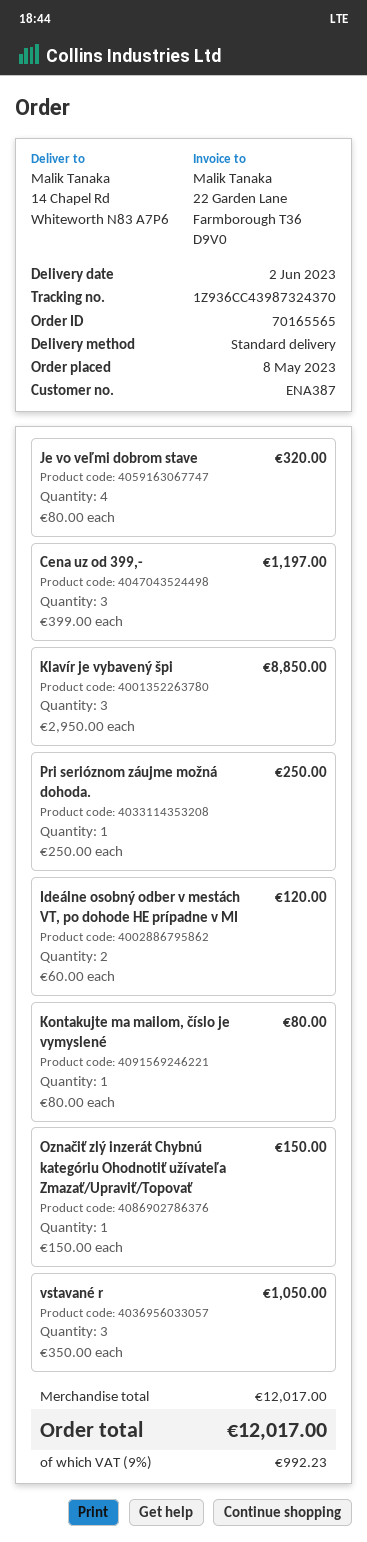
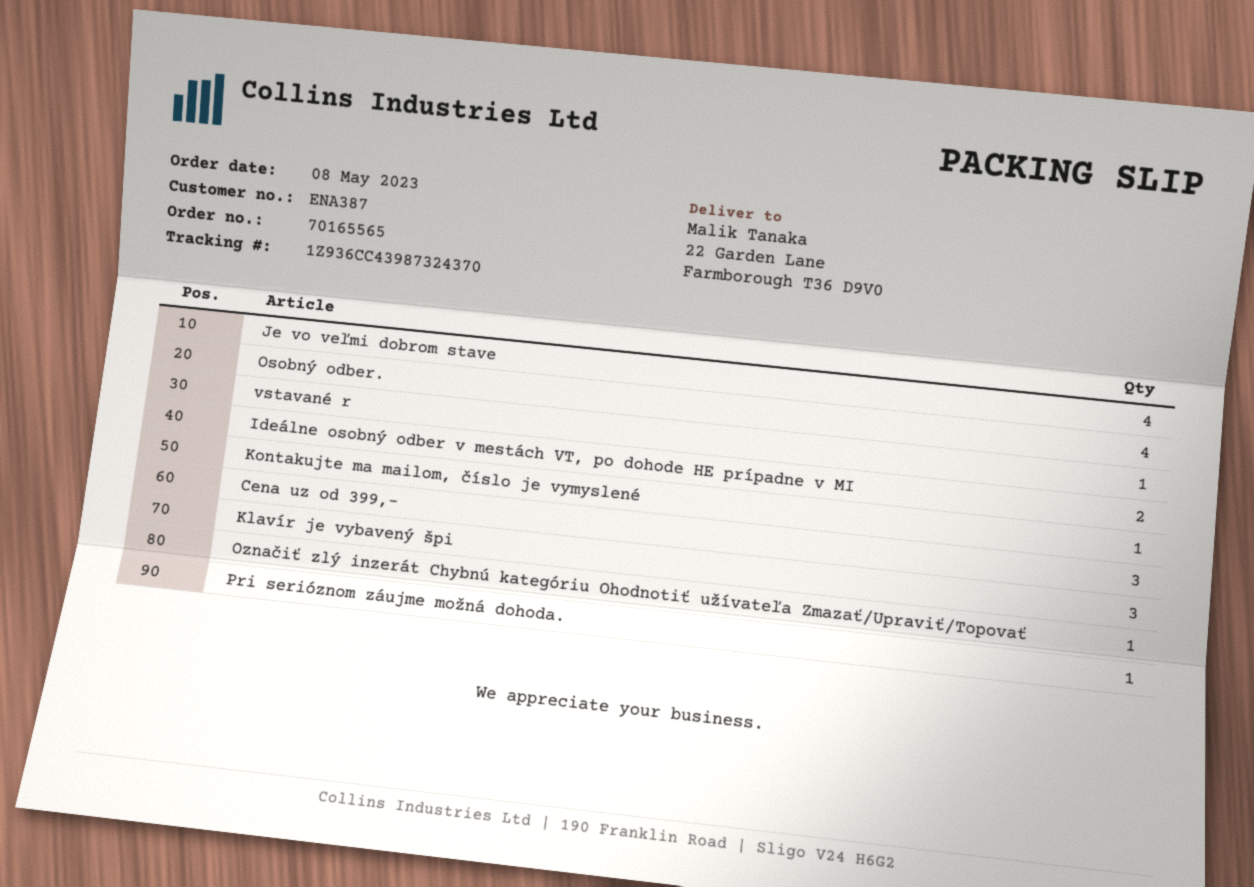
ship to: 14 Chapel Rd, Whiteworth N83 A7P6 -> 22 Garden Lane, Farmborough T36 D9V0
vstavané r: 3 -> 1
Osobný odber.: none -> 4

